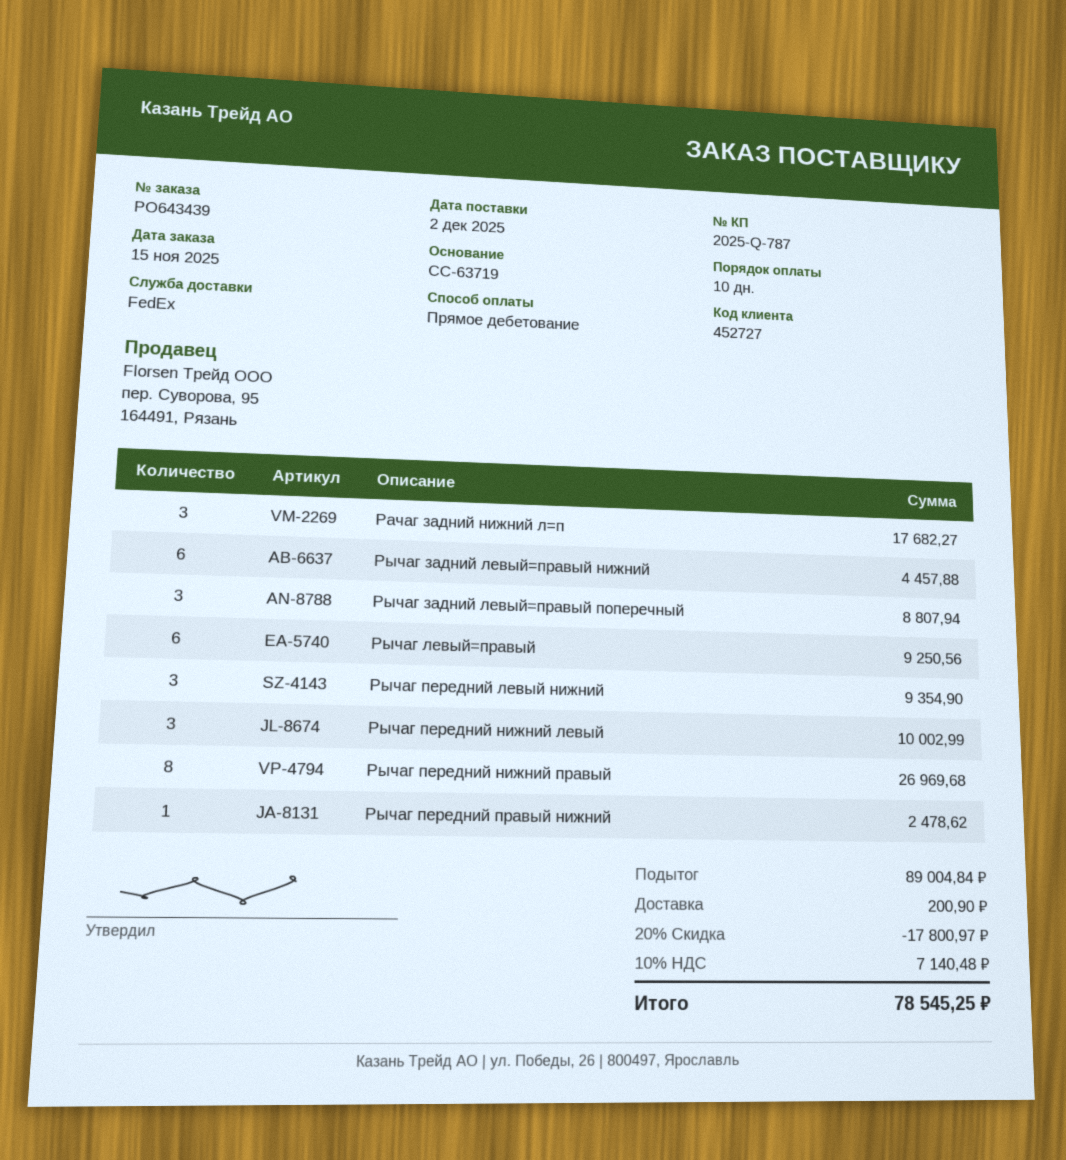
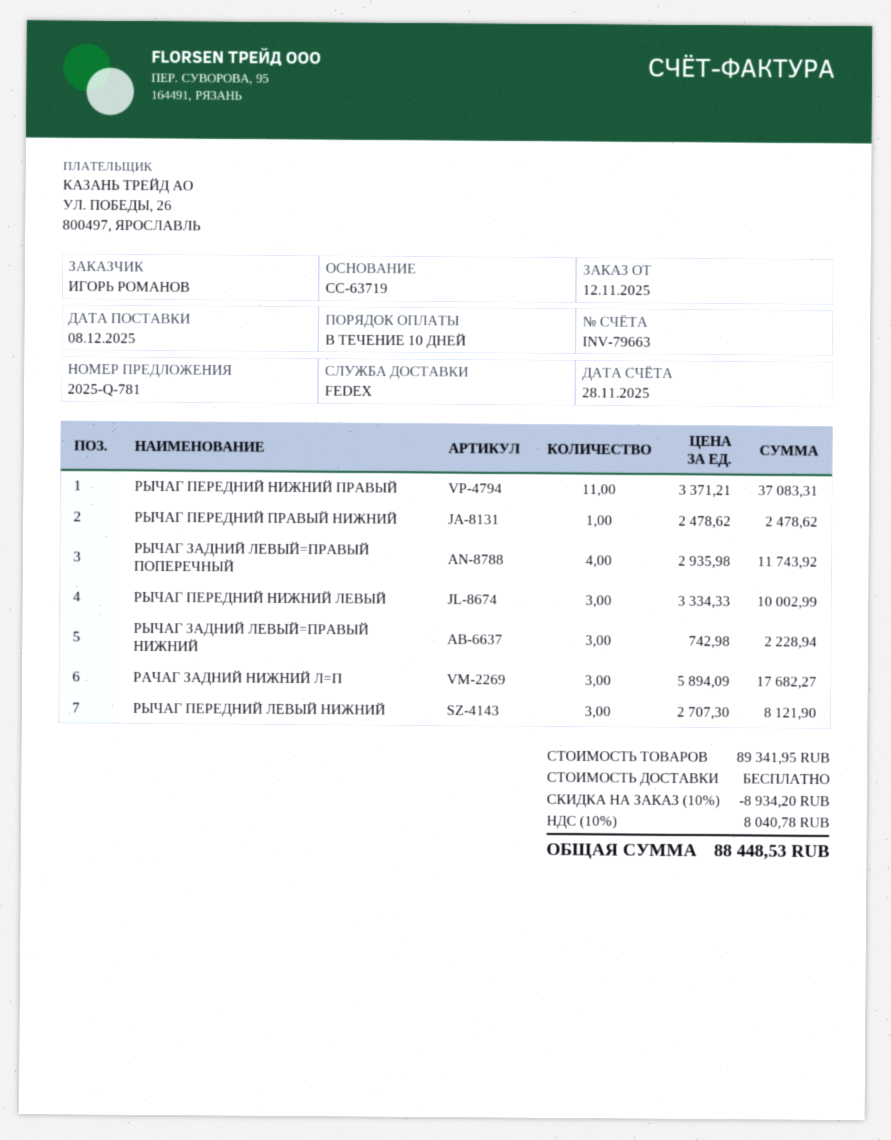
quote number: 2025-Q-787 -> 2025-Q-781
order date: 2025-11-15 -> 2025-11-12
delivery date: 2025-12-02 -> 2025-12-08
Рычаг задний левый=правый нижний: 6 for 4457.88 -> 3 for 2228.94
Рычаг задний левый=правый поперечный: 3 for 8807.94 -> 4 for 11743.92
Рычаг левый=правый: 6 for 9250.56 -> none
Рычаг передний левый нижний: 3 for 9354.90 -> 3 for 8121.90
Рычаг передний нижний правый: 8 for 26969.68 -> 11 for 37083.31
subtotal: 89004.84 -> 89341.95
discount: 20% = 17800.97 -> 10% = 8934.20
shipping: 200.90 -> 0.00
tax: 10% = 7140.48 -> 10% = 8040.78
total: 78545.25 -> 88448.53

